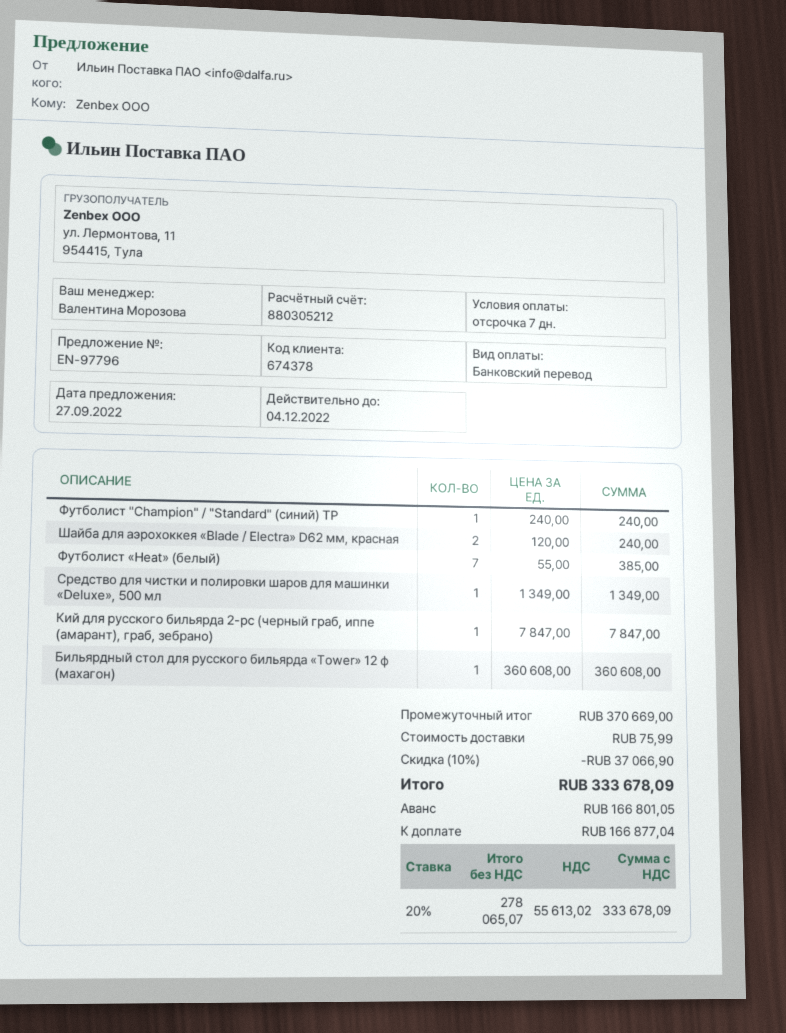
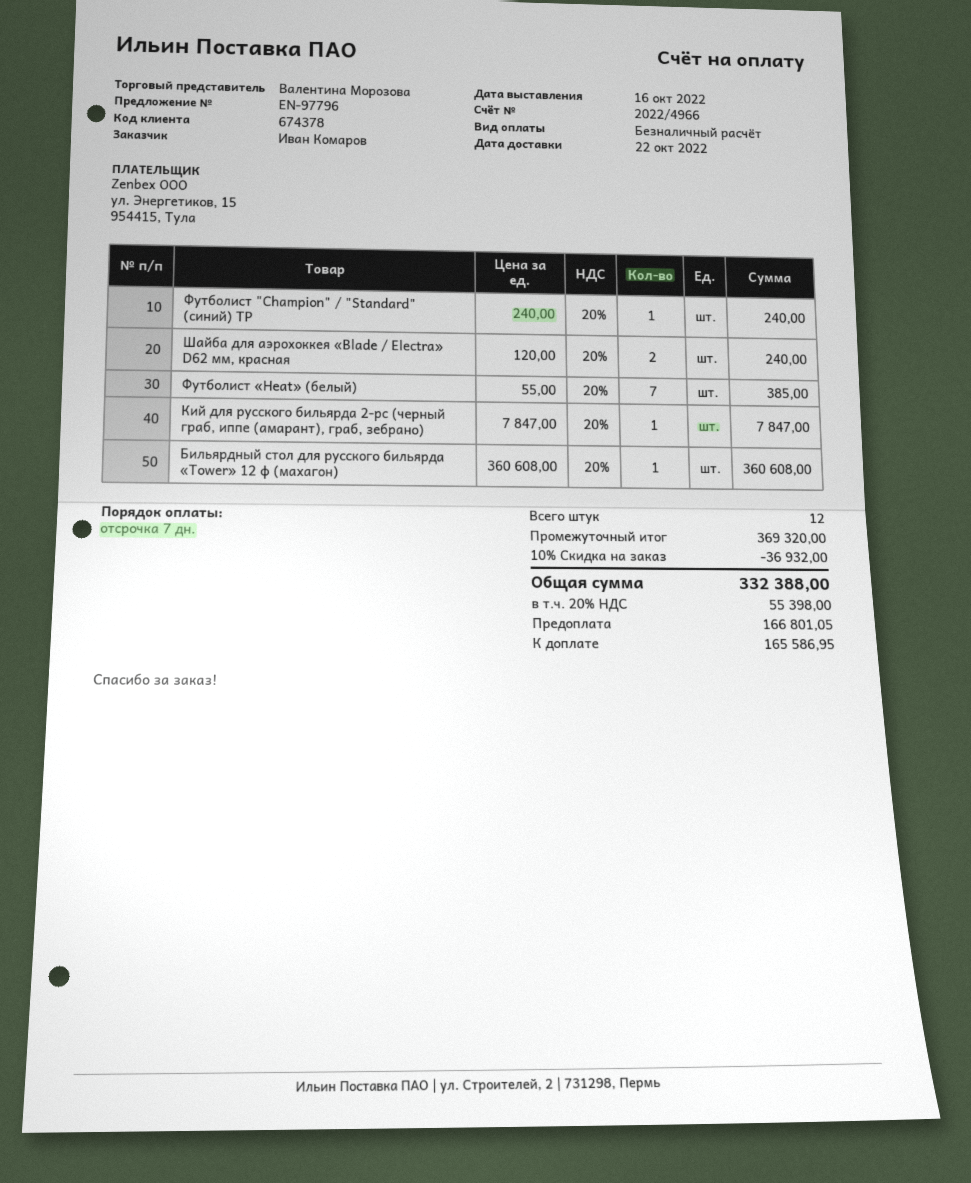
Средство для чистки и полировки шаров для машинки «Deluxe», 500 мл: 1 x 1349.00 = 1349.00 -> none
subtotal: 370669.00 -> 369320.00
discount: 10% = 37066.90 -> 10% = 36932.00
shipping: 75.99 -> none
tax: 20% = 55613.02 -> 20% = 55398.00
total: 333678.09 -> 332388.00
balance: 166877.04 -> 165586.95

